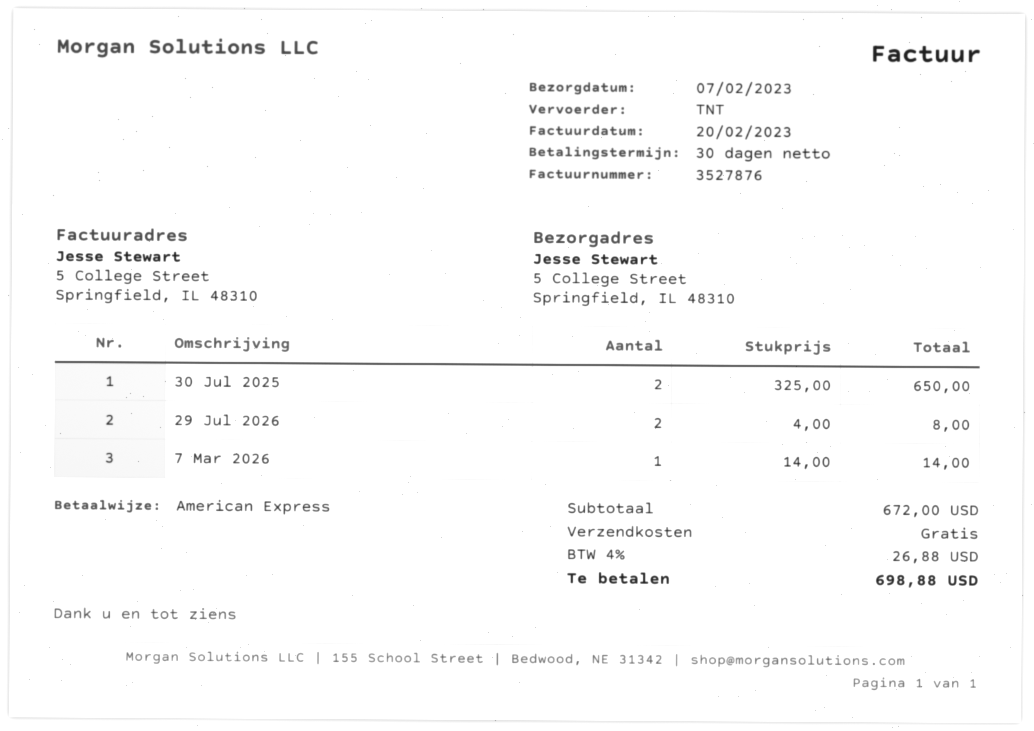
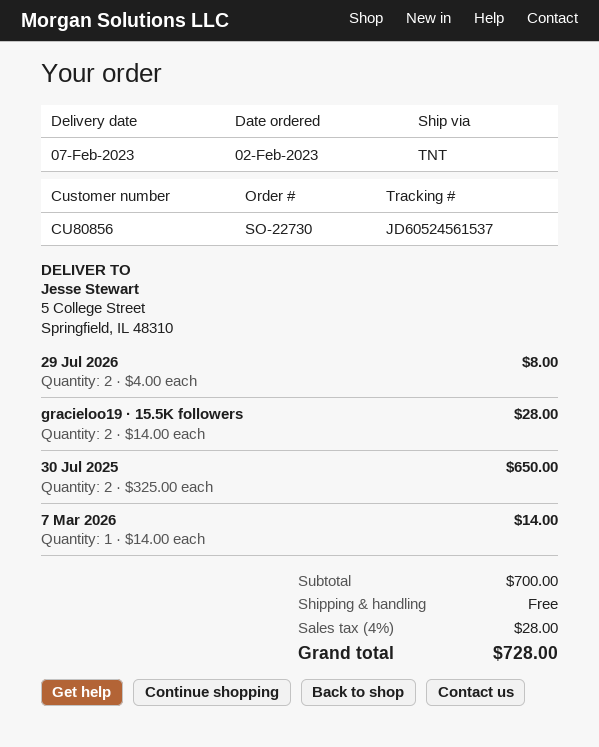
gracieloo19 · 15.5K followers: none -> 2 x 14.00 = 28.00
subtotal: 672.00 -> 700.00
tax: 4% = 26.88 -> 4% = 28.00
total: 698.88 -> 728.00

